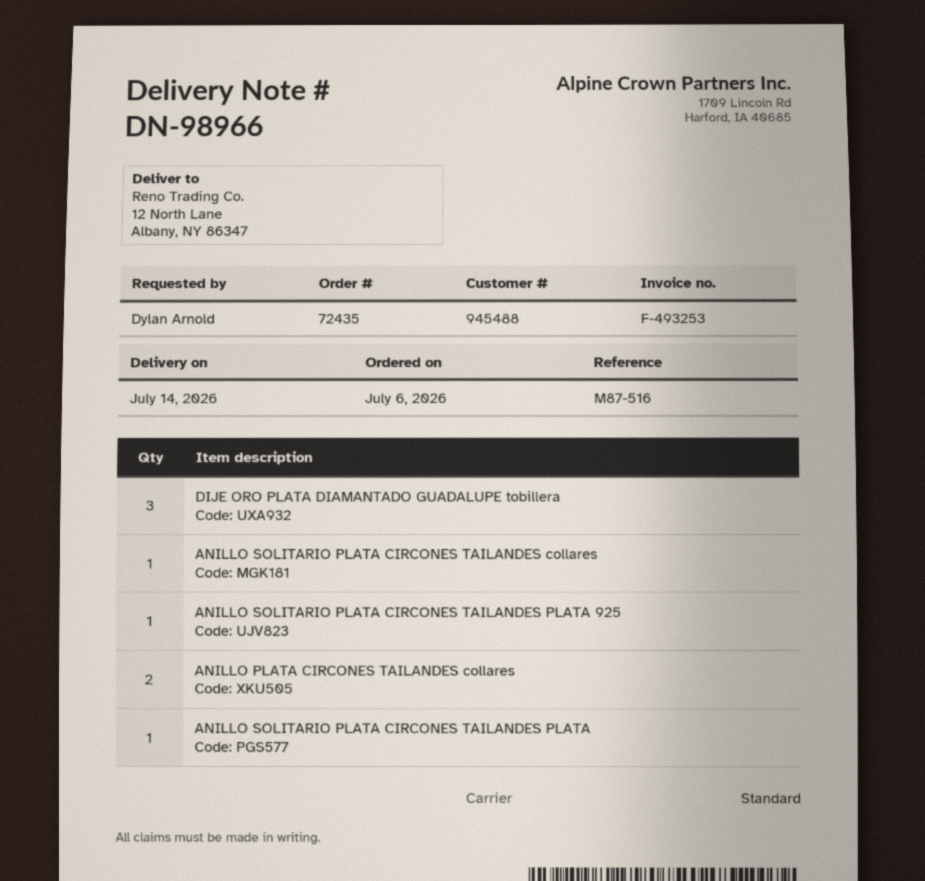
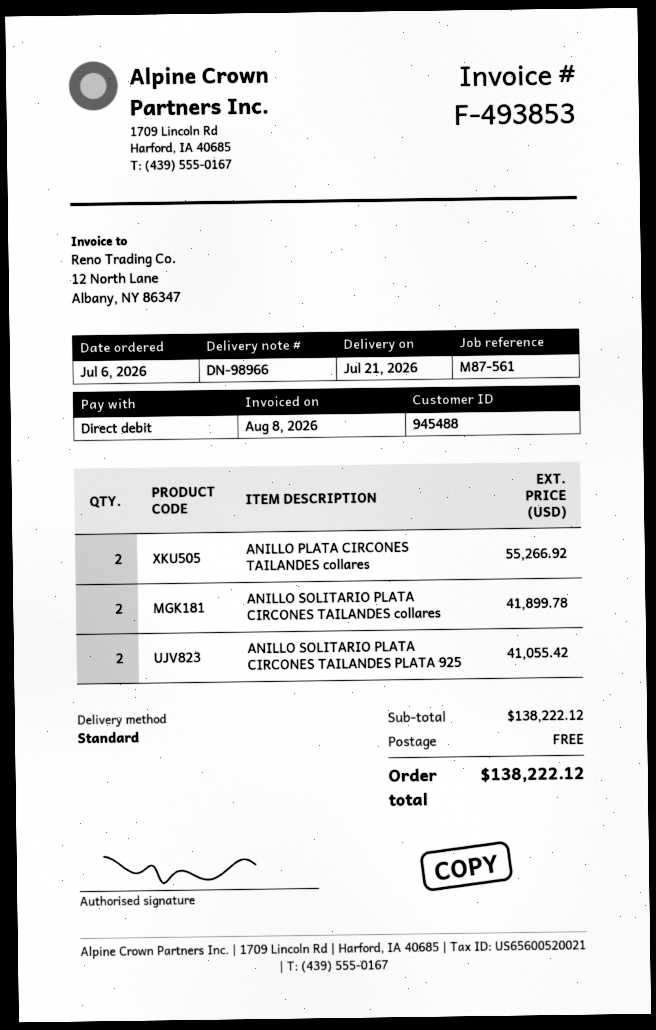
delivery date: 2026-07-14 -> 2026-07-21
invoice number: F-493253 -> F-493853
reference: M87-516 -> M87-561
DIJE ORO PLATA DIAMANTADO GUADALUPE tobillera: 3 -> none
ANILLO SOLITARIO PLATA CIRCONES TAILANDES collares: 1 -> 2
ANILLO SOLITARIO PLATA CIRCONES TAILANDES PLATA 925: 1 -> 2
ANILLO SOLITARIO PLATA CIRCONES TAILANDES PLATA: 1 -> none

